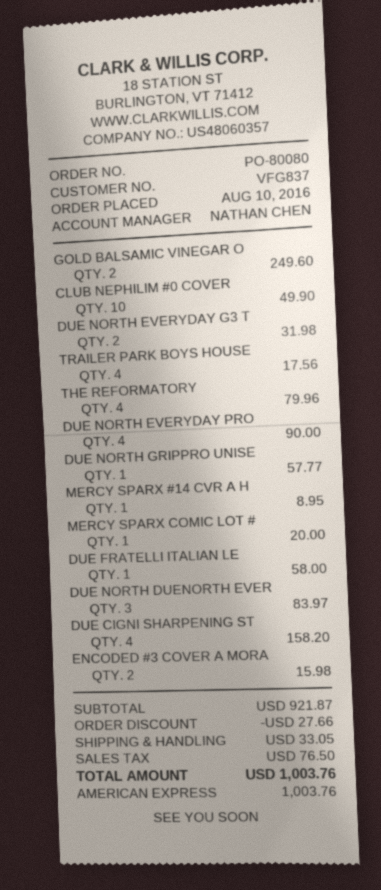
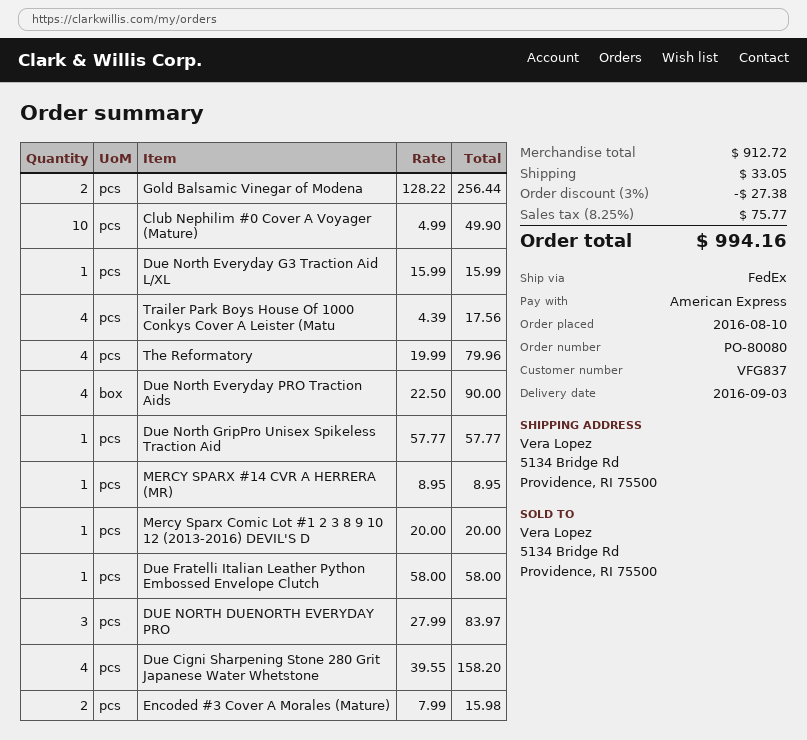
GOLD BALSAMIC VINEGAR O: 2 for 249.60 -> 2 for 256.44
DUE NORTH EVERYDAY G3 T: 2 for 31.98 -> 1 for 15.99
subtotal: 921.87 -> 912.72
discount: 27.66 -> 27.38
tax: 76.50 -> 75.77
total: 1003.76 -> 994.16

